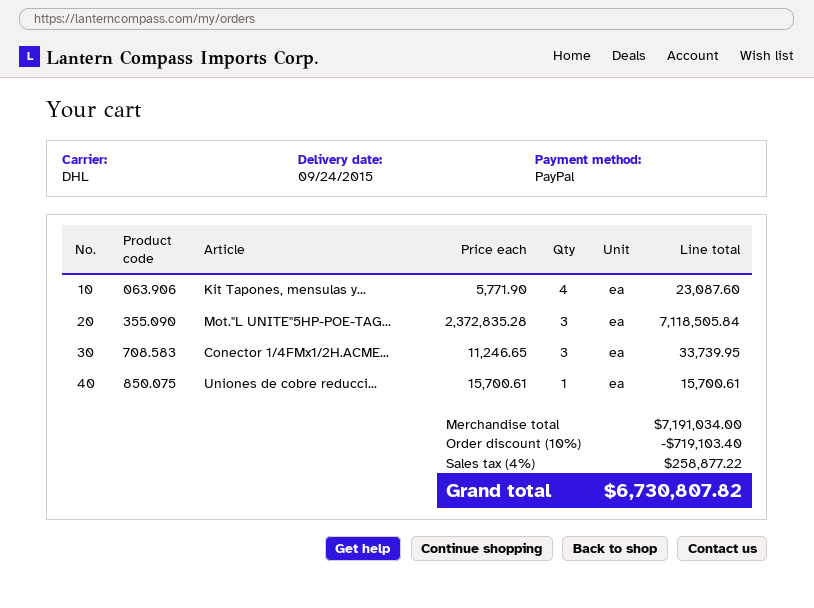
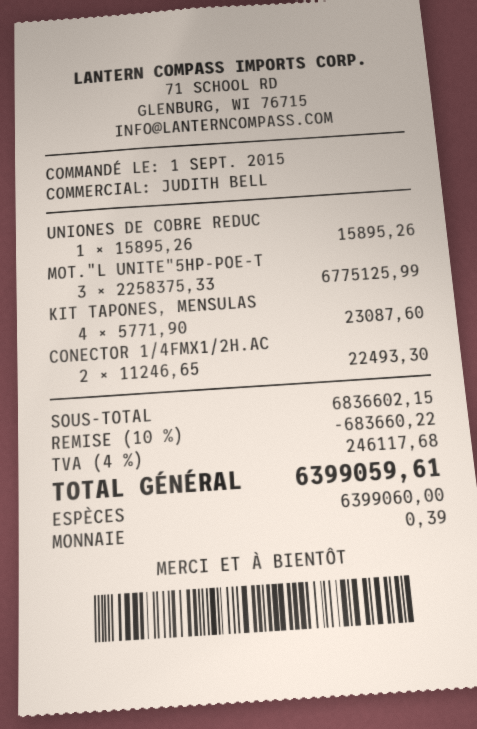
payment method: PayPal -> cash
Mot."L UNITE"5HP-POE-TAG...: 3 x 2372835.28 = 7118505.84 -> 3 x 2258375.33 = 6775125.99
Conector 1/4FMx1/2H.ACME...: 3 x 11246.65 = 33739.95 -> 2 x 11246.65 = 22493.30
Uniones de cobre reducci...: 1 x 15700.61 = 15700.61 -> 1 x 15895.26 = 15895.26
subtotal: 7191034.00 -> 6836602.15
discount: 10% = 719103.40 -> 10% = 683660.22
tax: 4% = 258877.22 -> 4% = 246117.68
total: 6730807.82 -> 6399059.61

